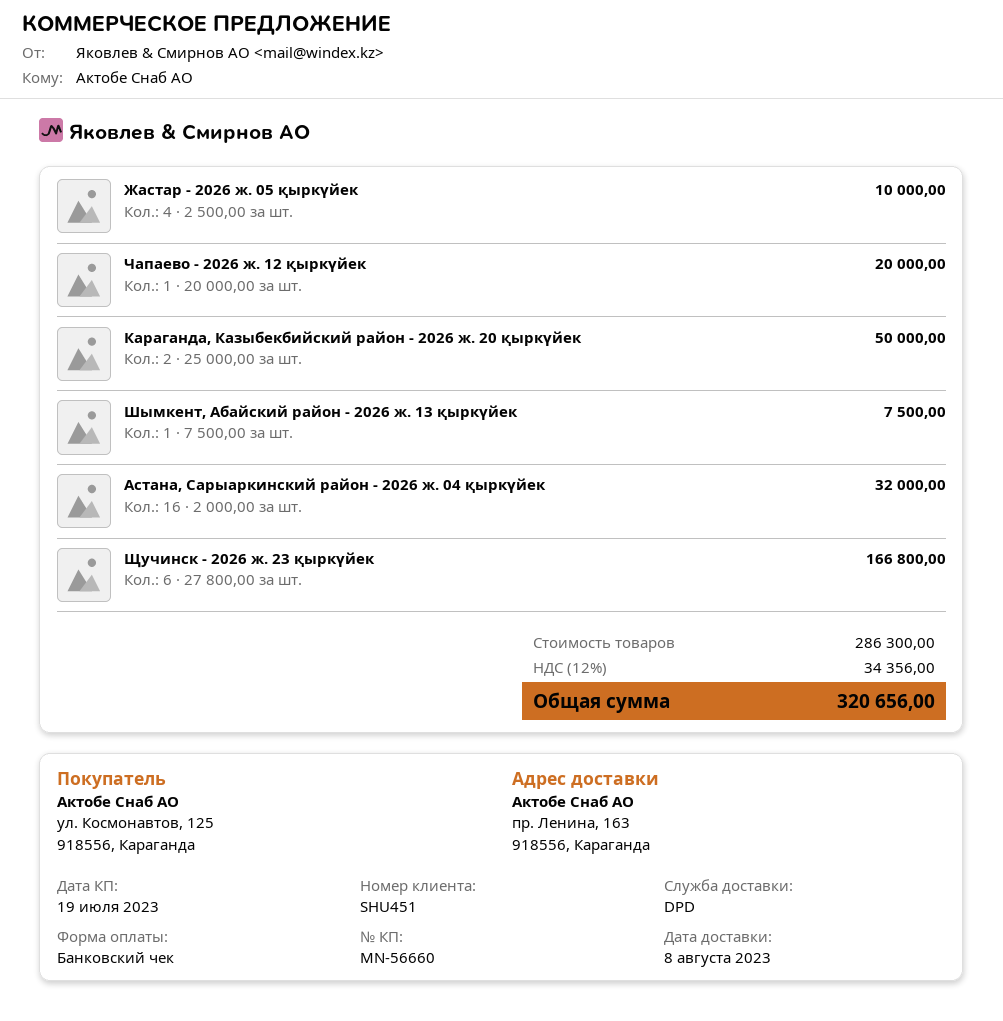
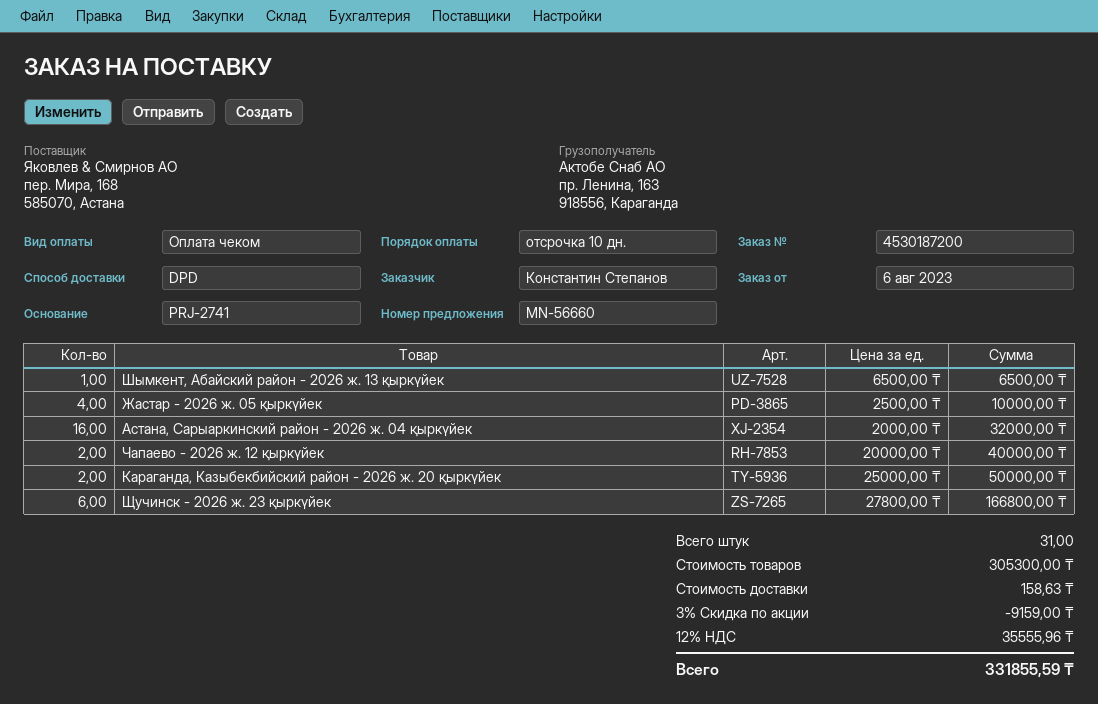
Чапаево - 2026 ж. 12 қыркүйек: 1 x 20000.00 = 20000.00 -> 2 x 20000.00 = 40000.00
Шымкент, Абайский район - 2026 ж. 13 қыркүйек: 1 x 7500.00 = 7500.00 -> 1 x 6500.00 = 6500.00
subtotal: 286300.00 -> 305300.00
discount: none -> 3% = 9159.00
shipping: none -> 158.63
tax: 12% = 34356.00 -> 12% = 35555.96
total: 320656.00 -> 331855.59

